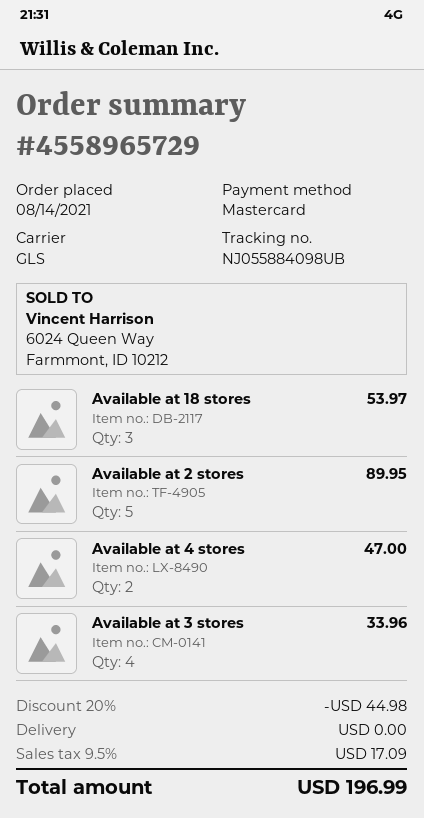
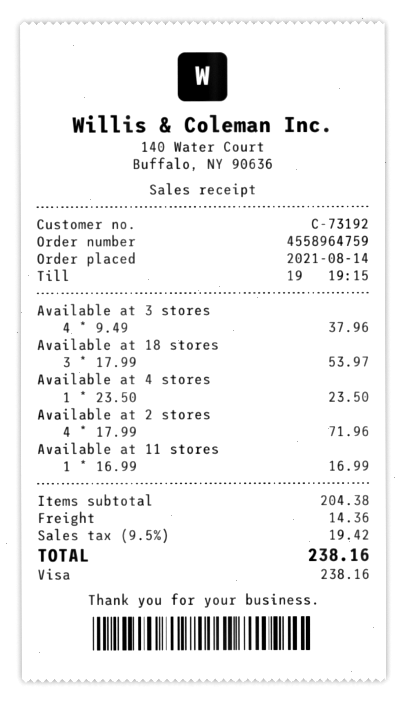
order number: 4558965729 -> 4558964759
payment method: Mastercard -> Visa
Available at 2 stores: 5 for 89.95 -> 4 for 71.96
Available at 4 stores: 2 for 47.00 -> 1 for 23.50
Available at 3 stores: 4 for 33.96 -> 4 for 37.96
Available at 11 stores: none -> 1 for 16.99
discount: 20% = 44.98 -> none
shipping: 0.00 -> 14.36
tax: 9.5% = 17.09 -> 9.5% = 19.42
total: 196.99 -> 238.16

